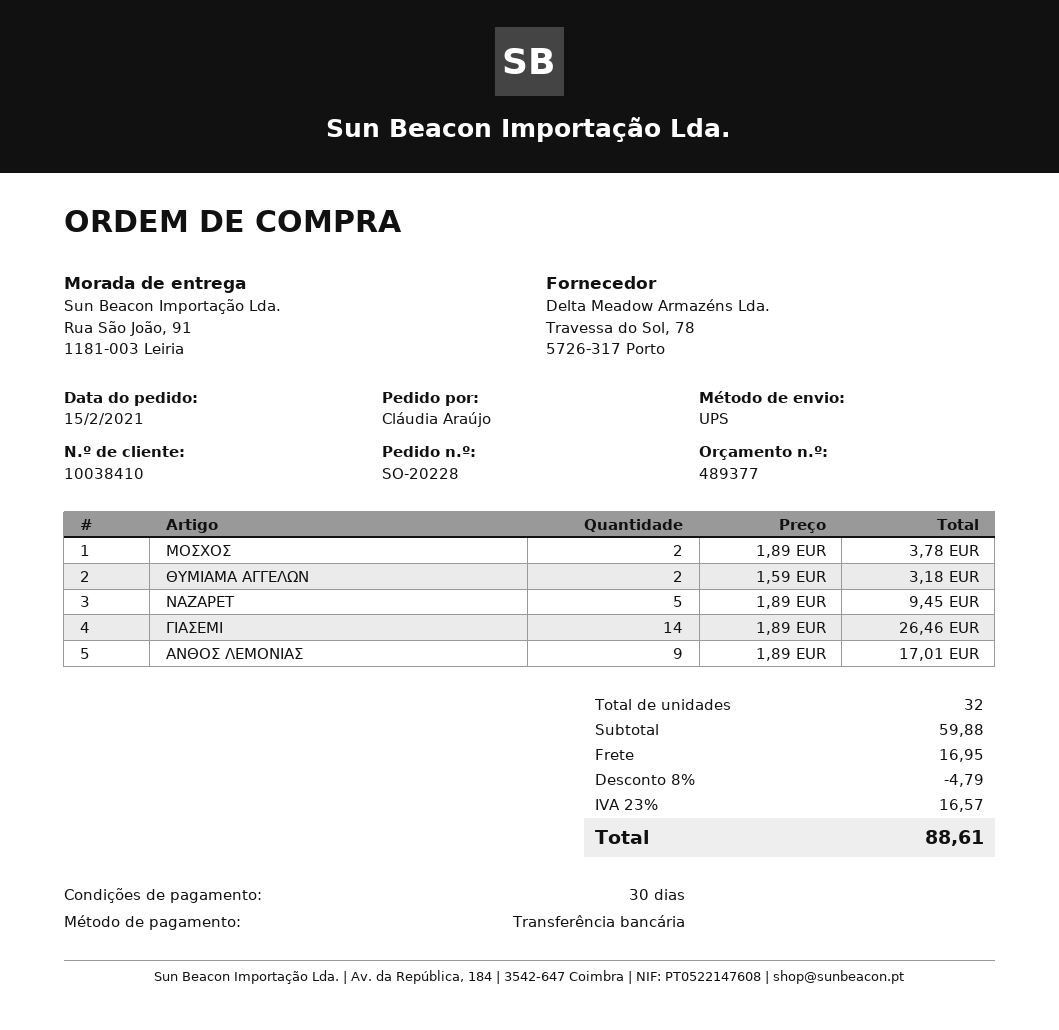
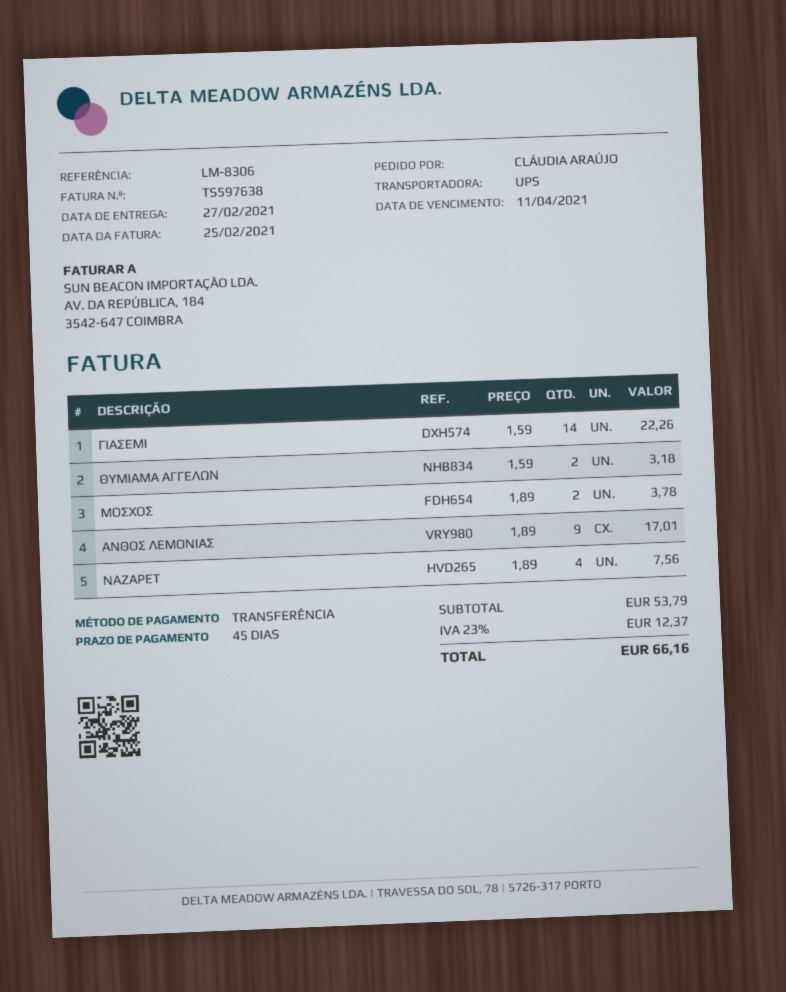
payment terms: 30 days -> 45 days
ΝΑΖΑΡΕΤ: 5 x 1.89 = 9.45 -> 4 x 1.89 = 7.56
ΓΙΑΣΕΜΙ: 14 x 1.89 = 26.46 -> 14 x 1.59 = 22.26
subtotal: 59.88 -> 53.79
discount: 8% = 4.79 -> none
shipping: 16.95 -> none
tax: 23% = 16.57 -> 23% = 12.37
total: 88.61 -> 66.16

